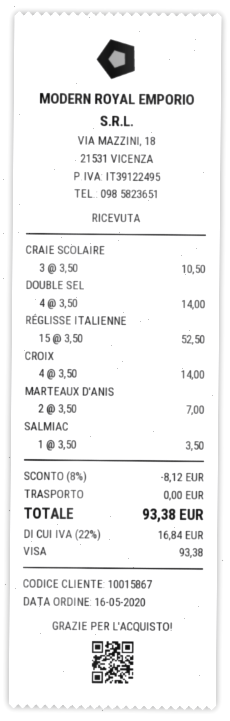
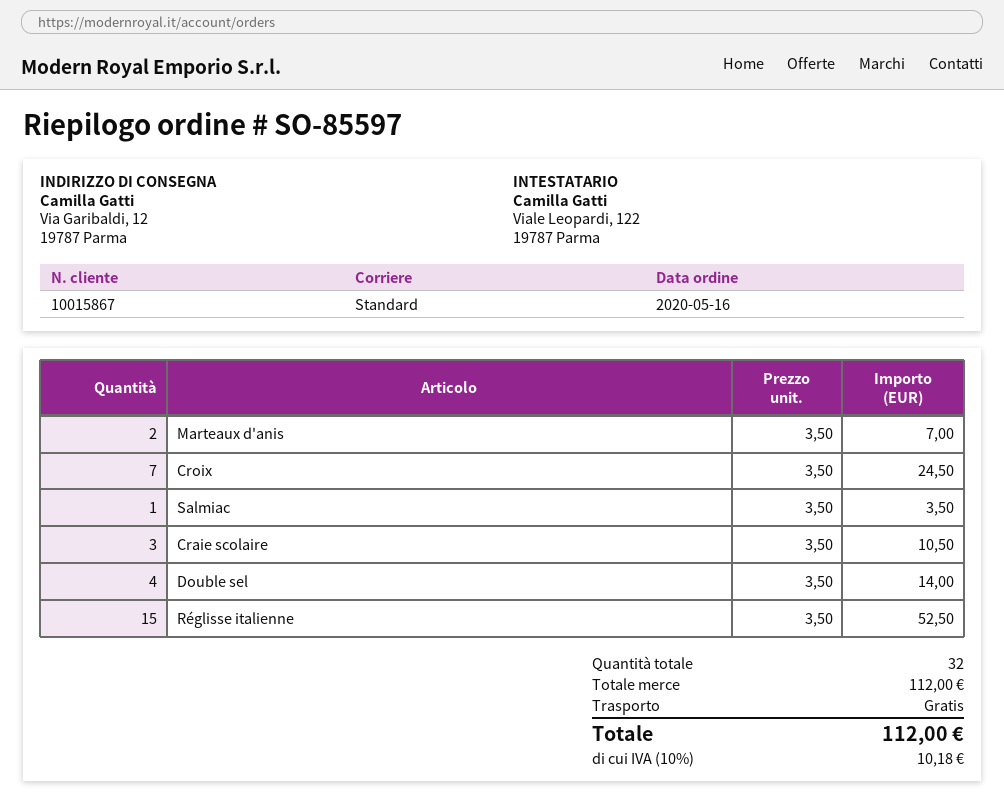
CROIX: 4 x 3.50 = 14.00 -> 7 x 3.50 = 24.50
discount: 8% = 8.12 -> none
tax: 22% = 16.84 -> 10% = 10.18
total: 93.38 -> 112.00

